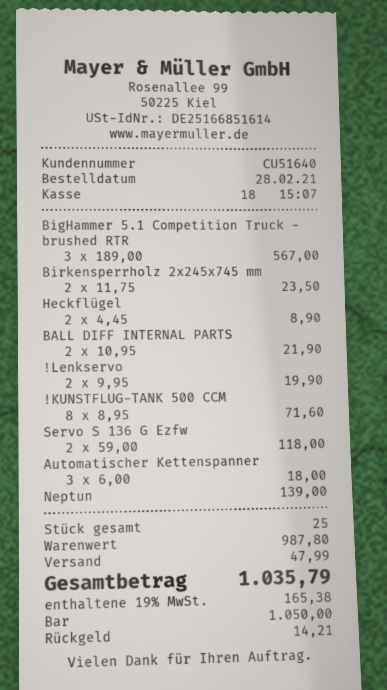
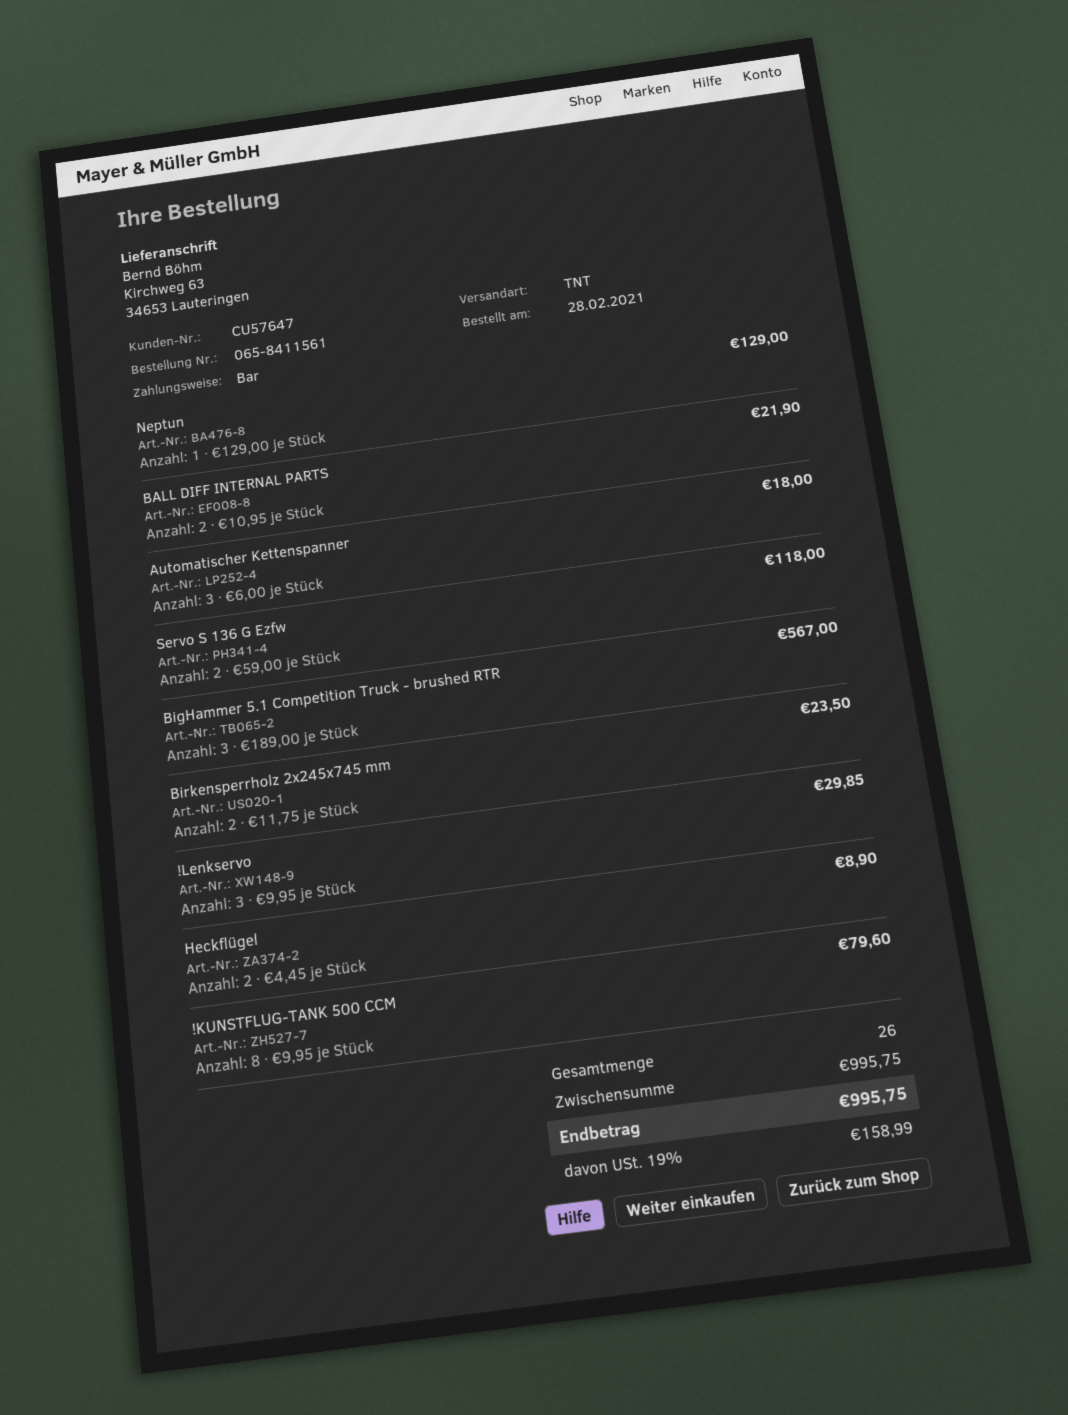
customer number: CU51640 -> CU57647
!Lenkservo: 2 x 9.95 = 19.90 -> 3 x 9.95 = 29.85
!KUNSTFLUG-TANK 500 CCM: 8 x 8.95 = 71.60 -> 8 x 9.95 = 79.60
Neptun: 1 x 139.00 = 139.00 -> 1 x 129.00 = 129.00
total quantity: 25 -> 26
subtotal: 987.80 -> 995.75
shipping: 47.99 -> none
tax: 19% = 165.38 -> 19% = 158.99
total: 1035.79 -> 995.75

